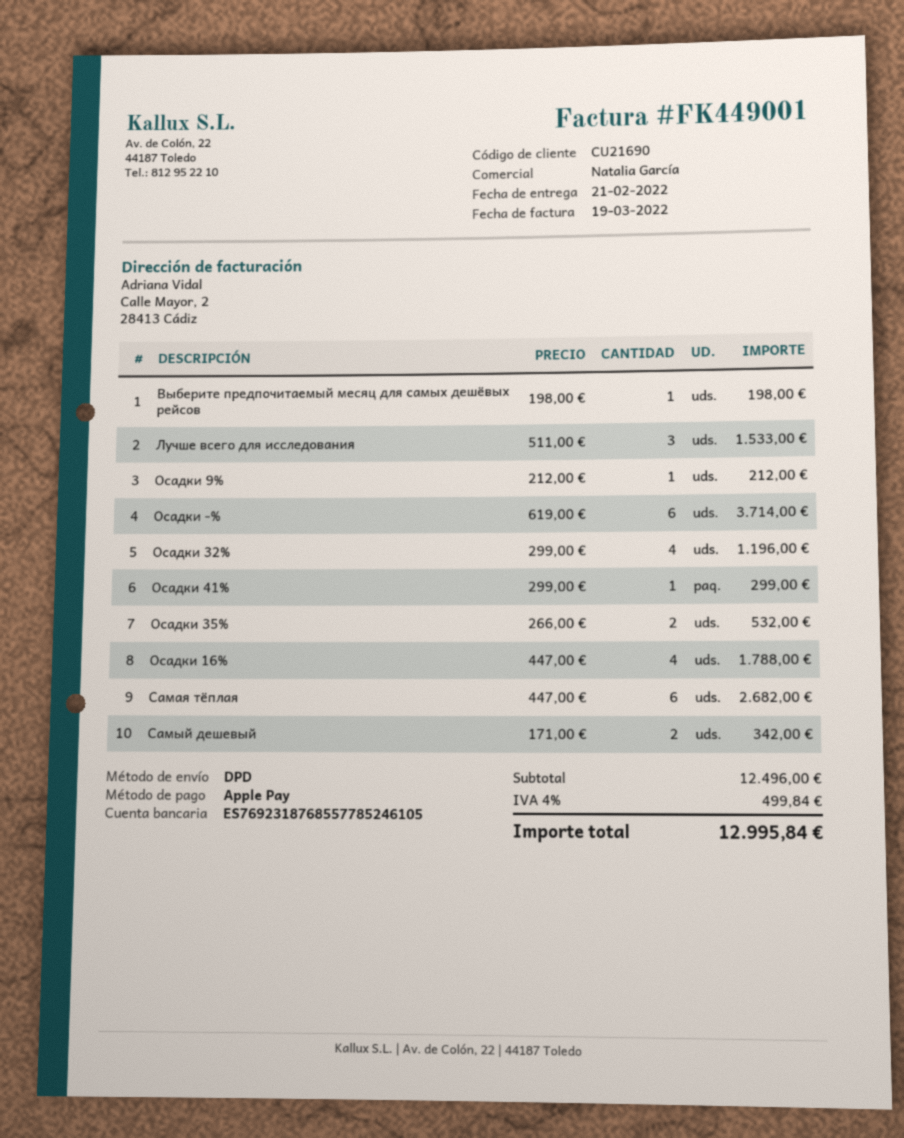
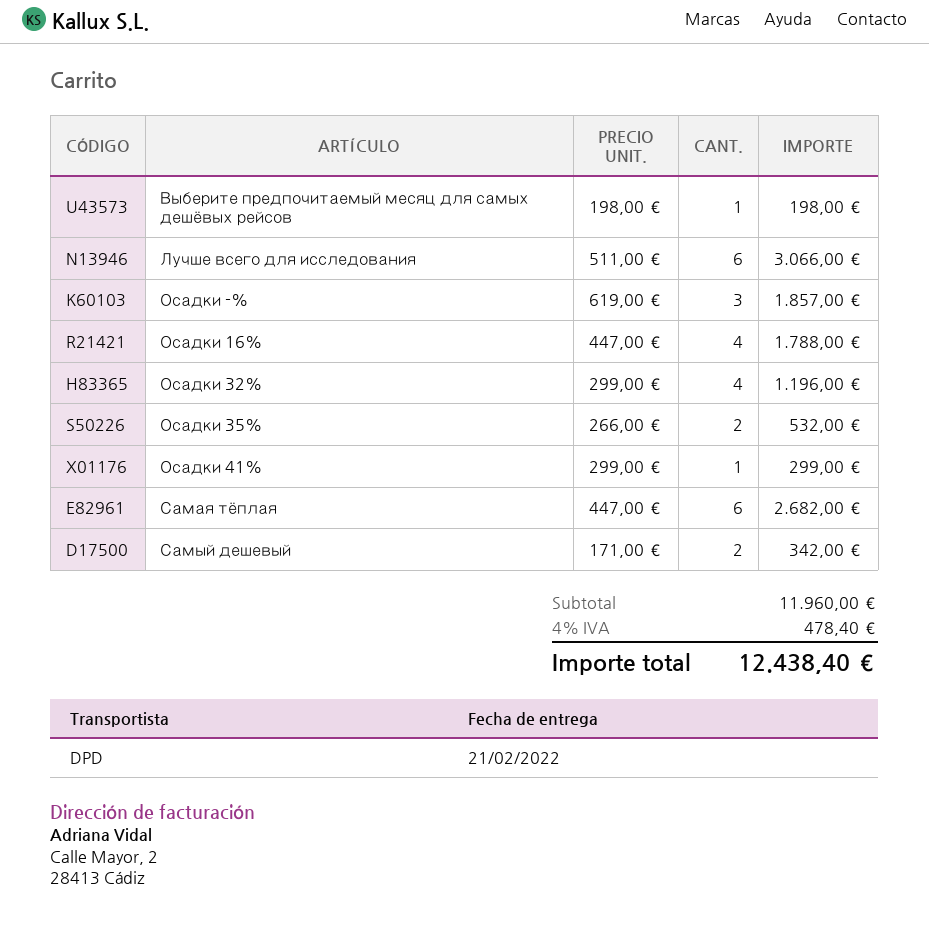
Лучше всего для исследования: 3 x 511.00 = 1533.00 -> 6 x 511.00 = 3066.00
Осадки 9%: 1 x 212.00 = 212.00 -> none
Осадки -%: 6 x 619.00 = 3714.00 -> 3 x 619.00 = 1857.00
subtotal: 12496.00 -> 11960.00
tax: 4% = 499.84 -> 4% = 478.40
total: 12995.84 -> 12438.40

